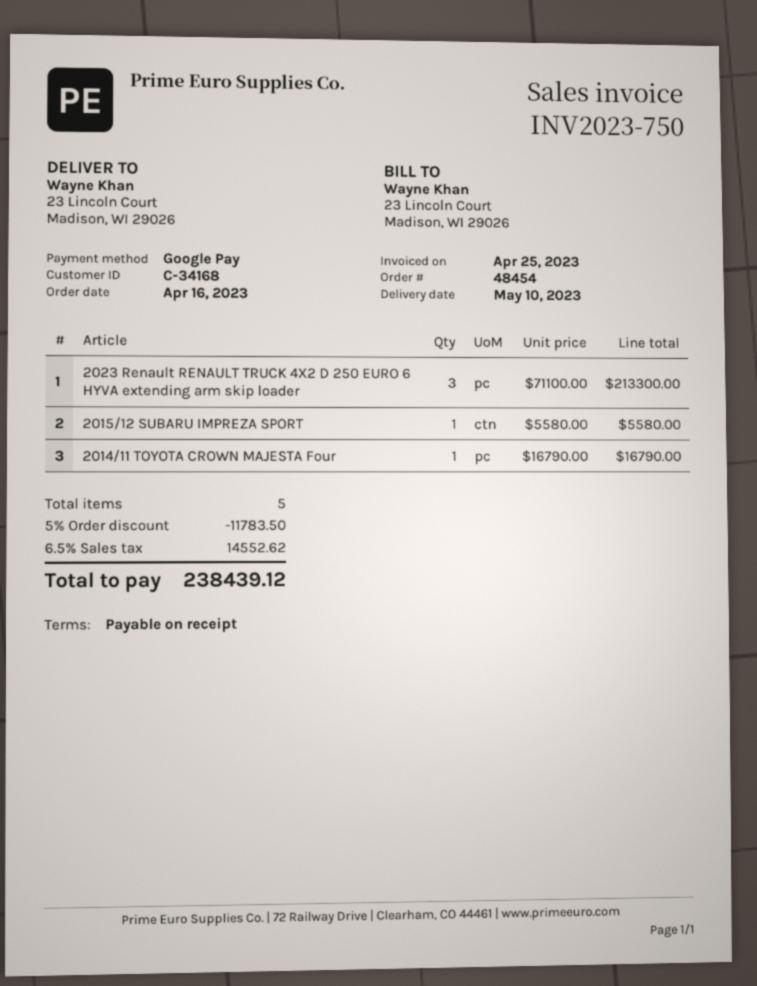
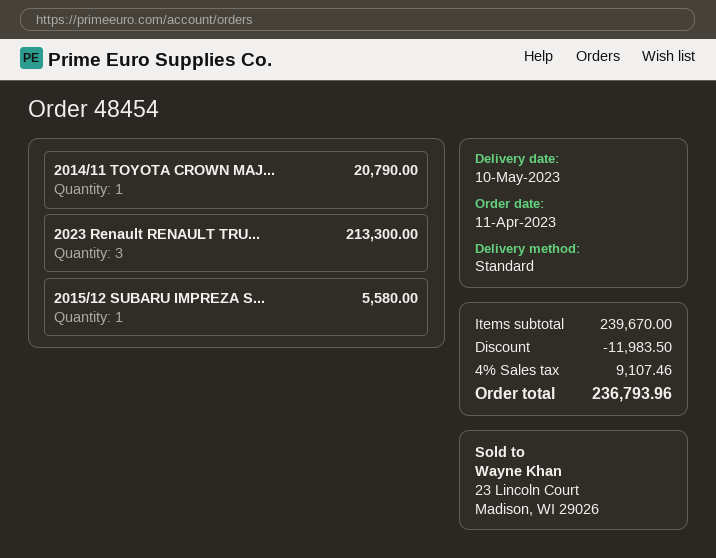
order date: 2023-04-16 -> 2023-04-11
2014/11 TOYOTA CROWN MAJESTA Four: 1 for 16790.00 -> 1 for 20790.00
discount: 11783.50 -> 11983.50
tax: 6.5% = 14552.62 -> 4% = 9107.46
total: 238439.12 -> 236793.96

